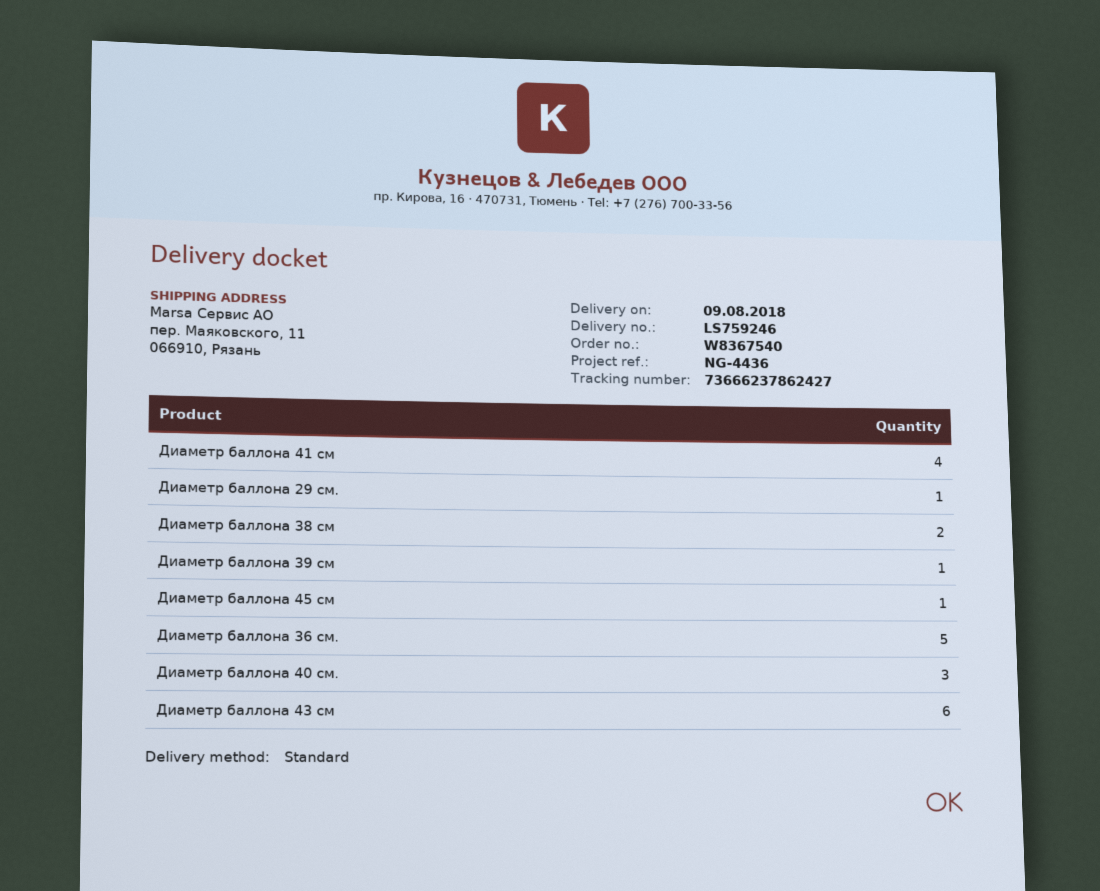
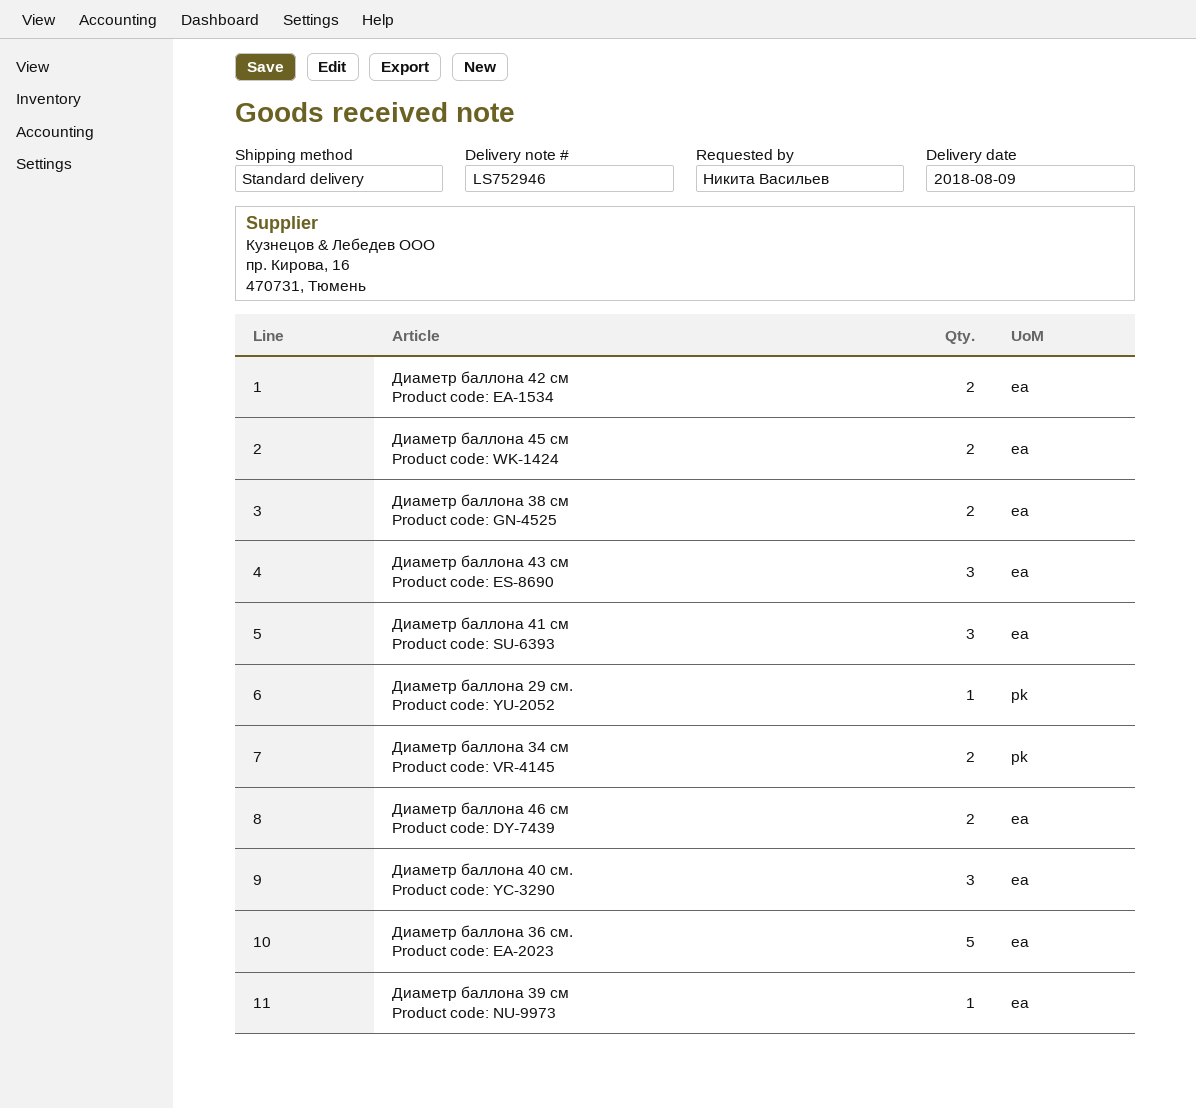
delivery note number: LS759246 -> LS752946
Диаметр баллона 41 см: 4 -> 3
Диаметр баллона 45 см: 1 -> 2
Диаметр баллона 43 см: 6 -> 3
Диаметр баллона 42 см: none -> 2
Диаметр баллона 34 см: none -> 2
Диаметр баллона 46 см: none -> 2

